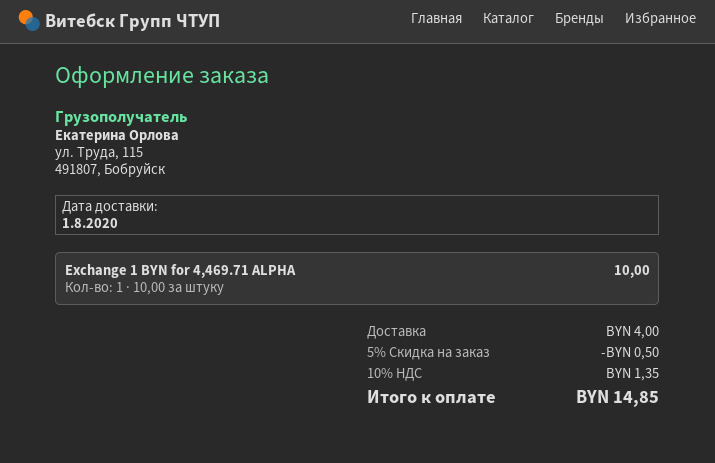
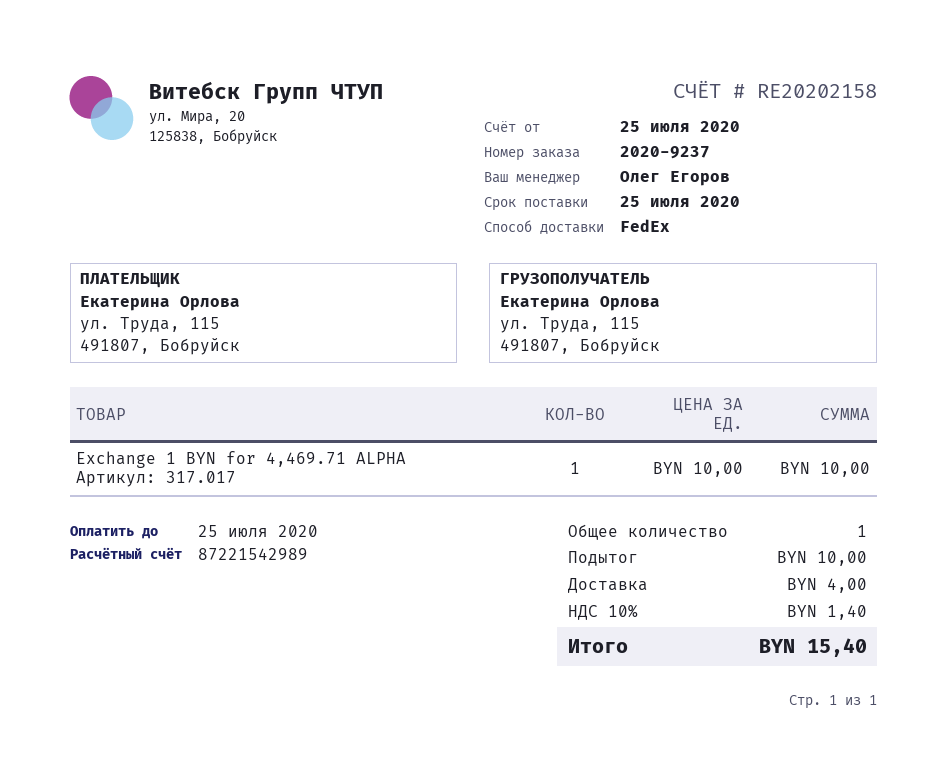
delivery date: 2020-08-01 -> 2020-07-25
discount: 5% = 0.50 -> none
tax: 10% = 1.35 -> 10% = 1.40
total: 14.85 -> 15.40

